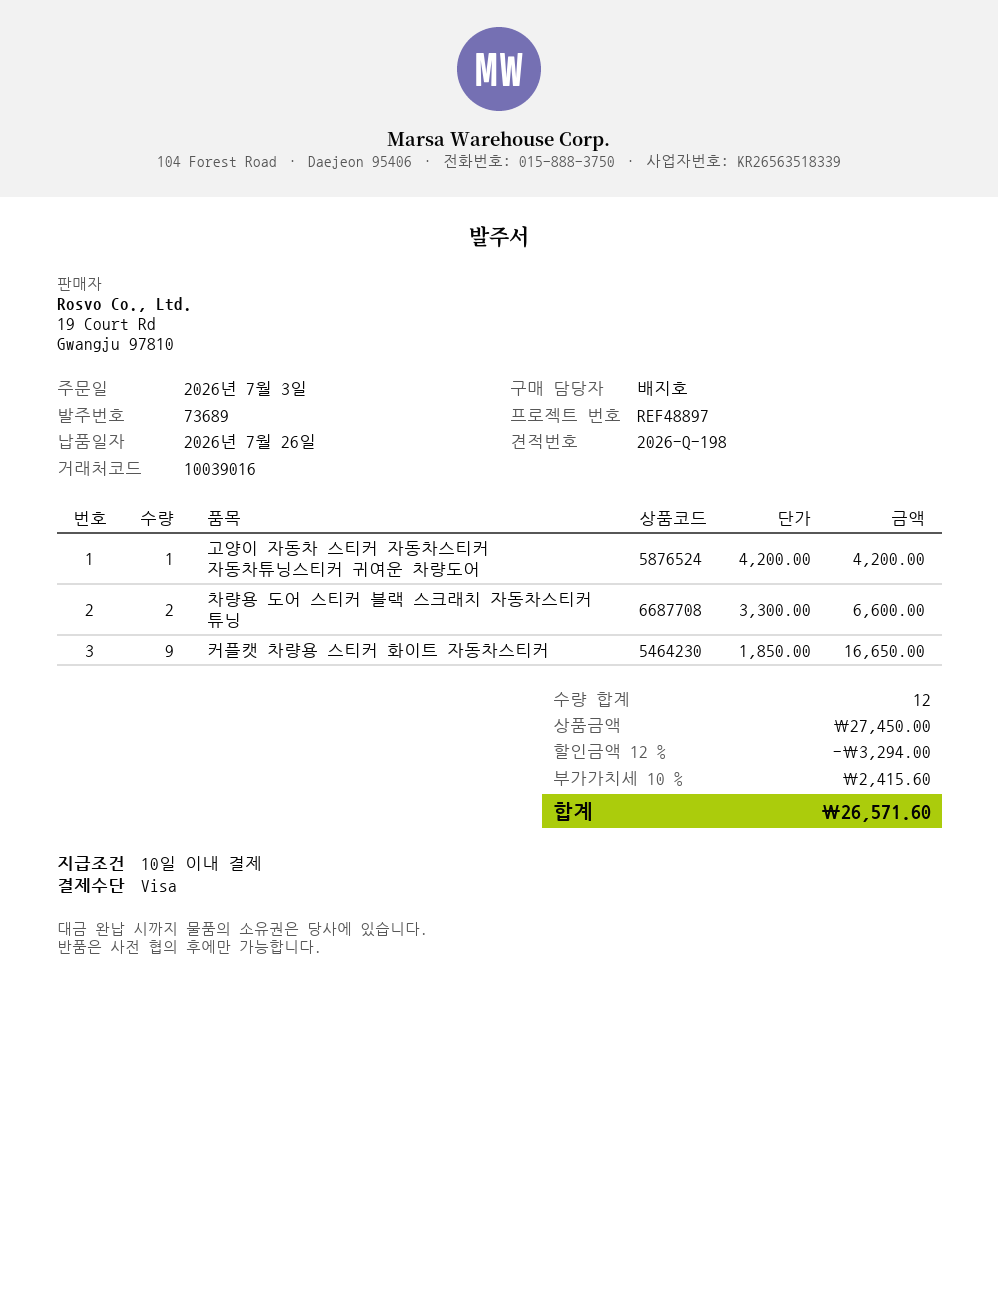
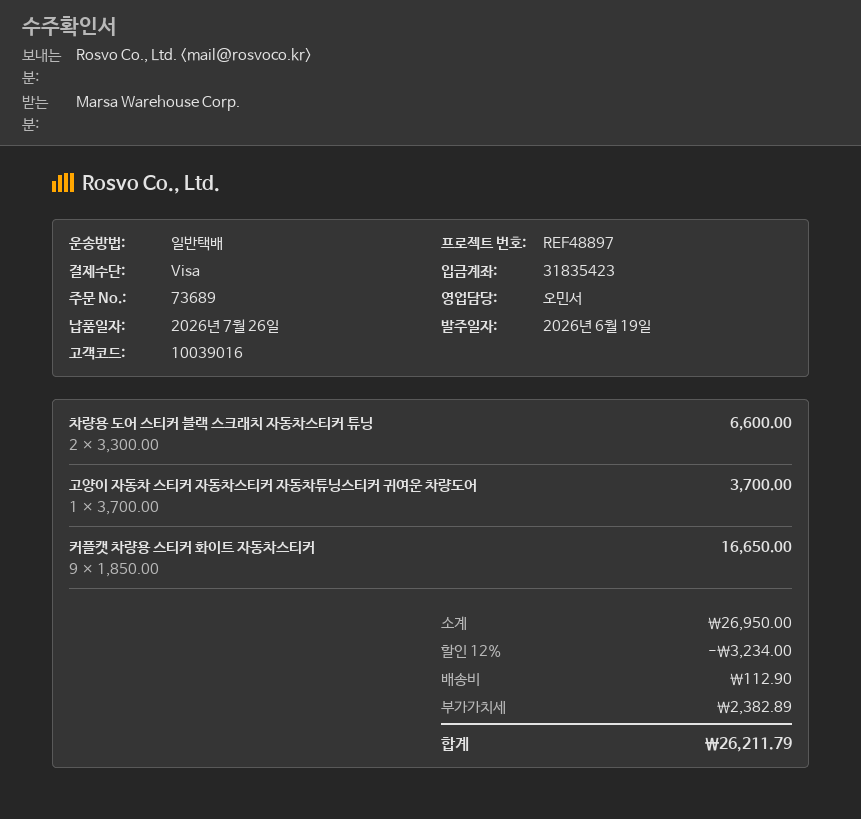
order date: 2026-07-03 -> 2026-06-19
고양이 자동차 스티커 자동차스티커 자동차튜닝스티커 귀여운 차량도어: 1 x 4200.00 = 4200.00 -> 1 x 3700.00 = 3700.00
subtotal: 27450.00 -> 26950.00
discount: 12% = 3294.00 -> 12% = 3234.00
shipping: none -> 112.90
tax: 2415.60 -> 2382.89
total: 26571.60 -> 26211.79

